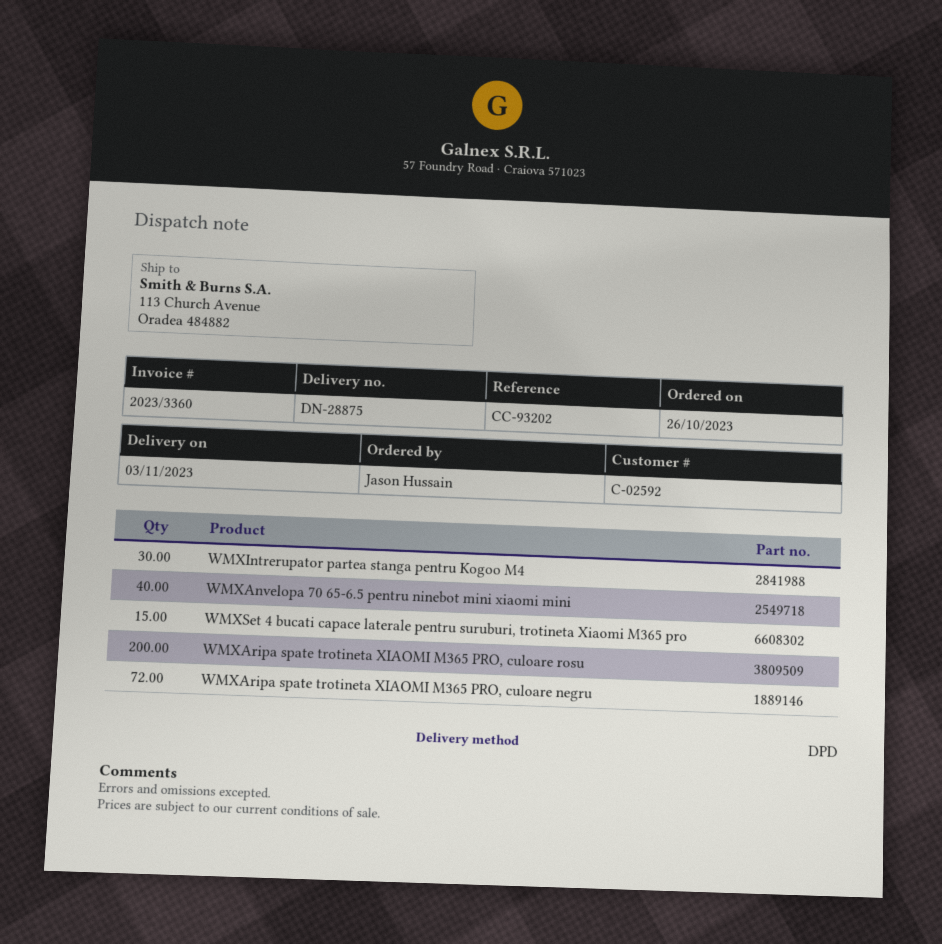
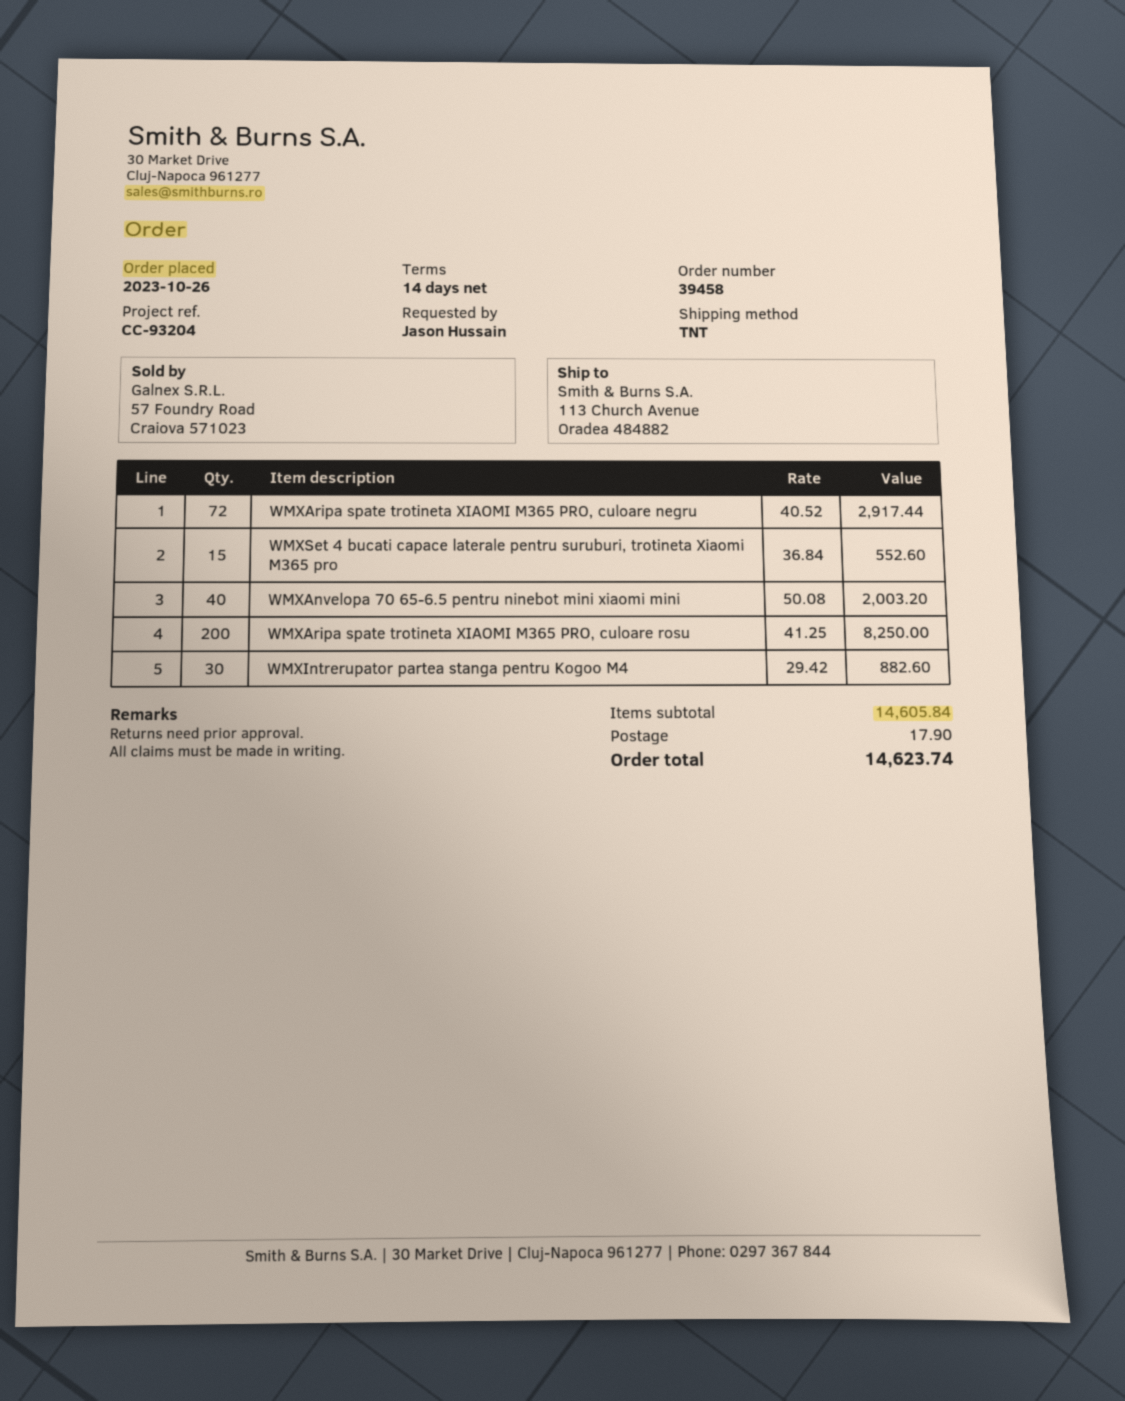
reference: CC-93202 -> CC-93204
shipping method: DPD -> TNT

